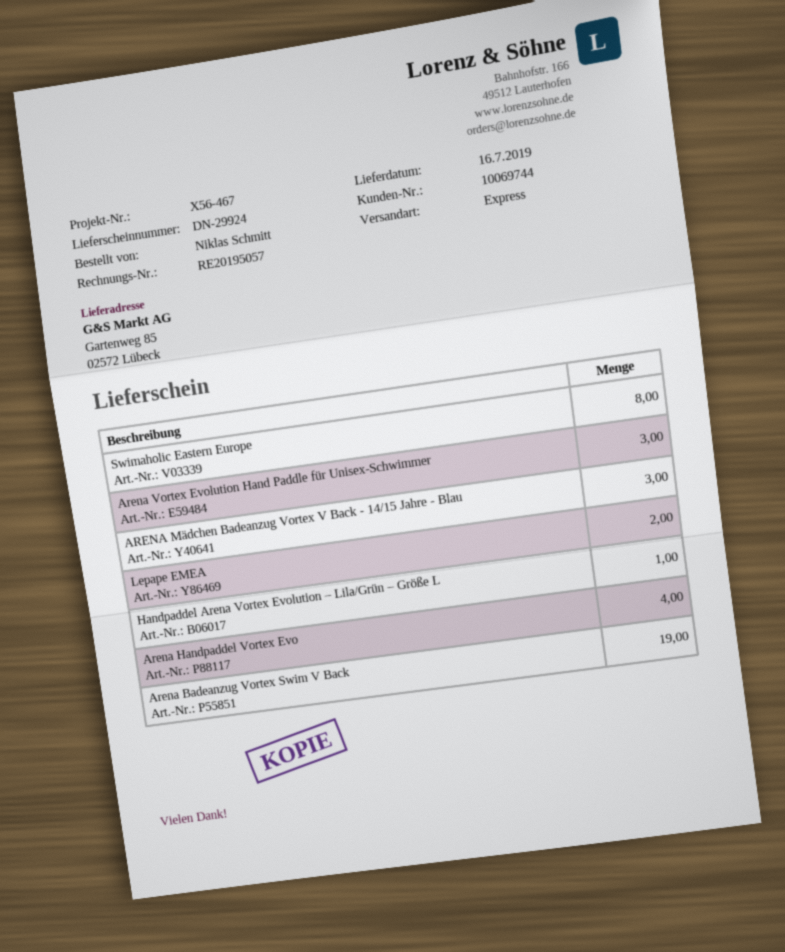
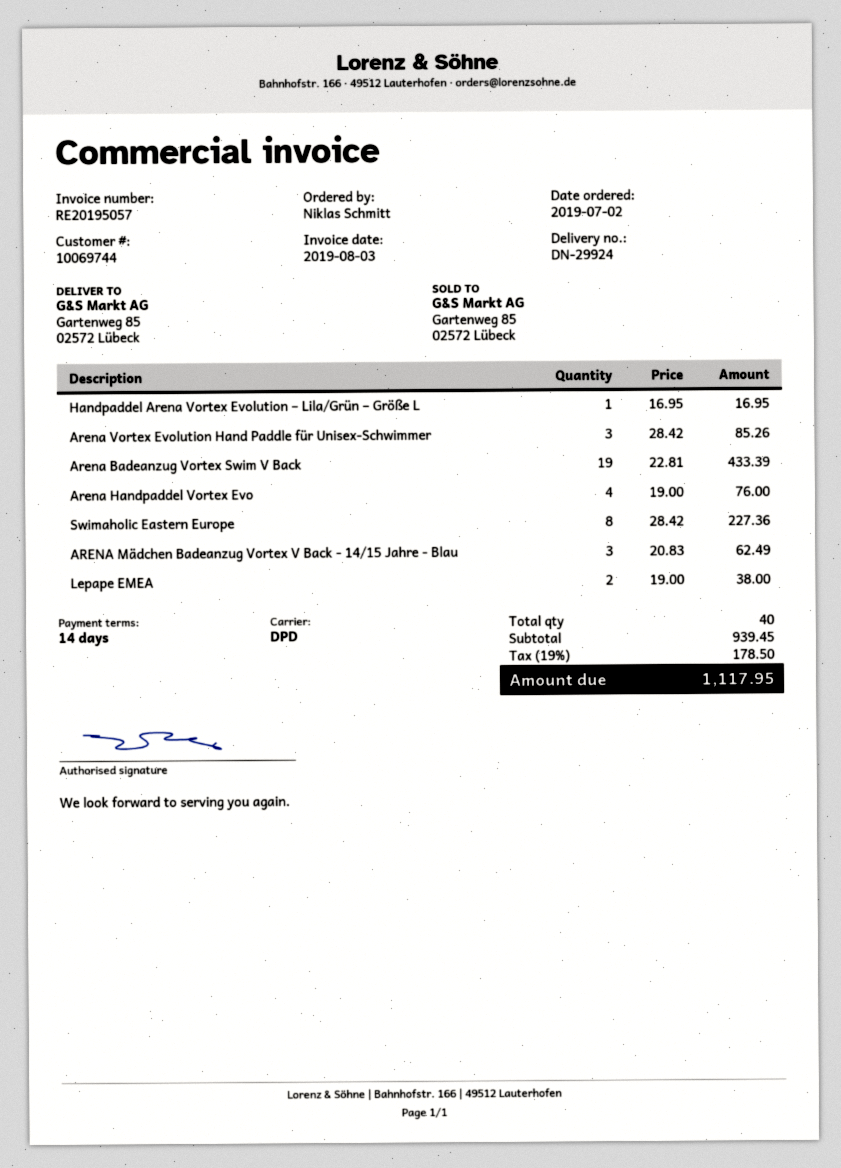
shipping method: express -> DPD

